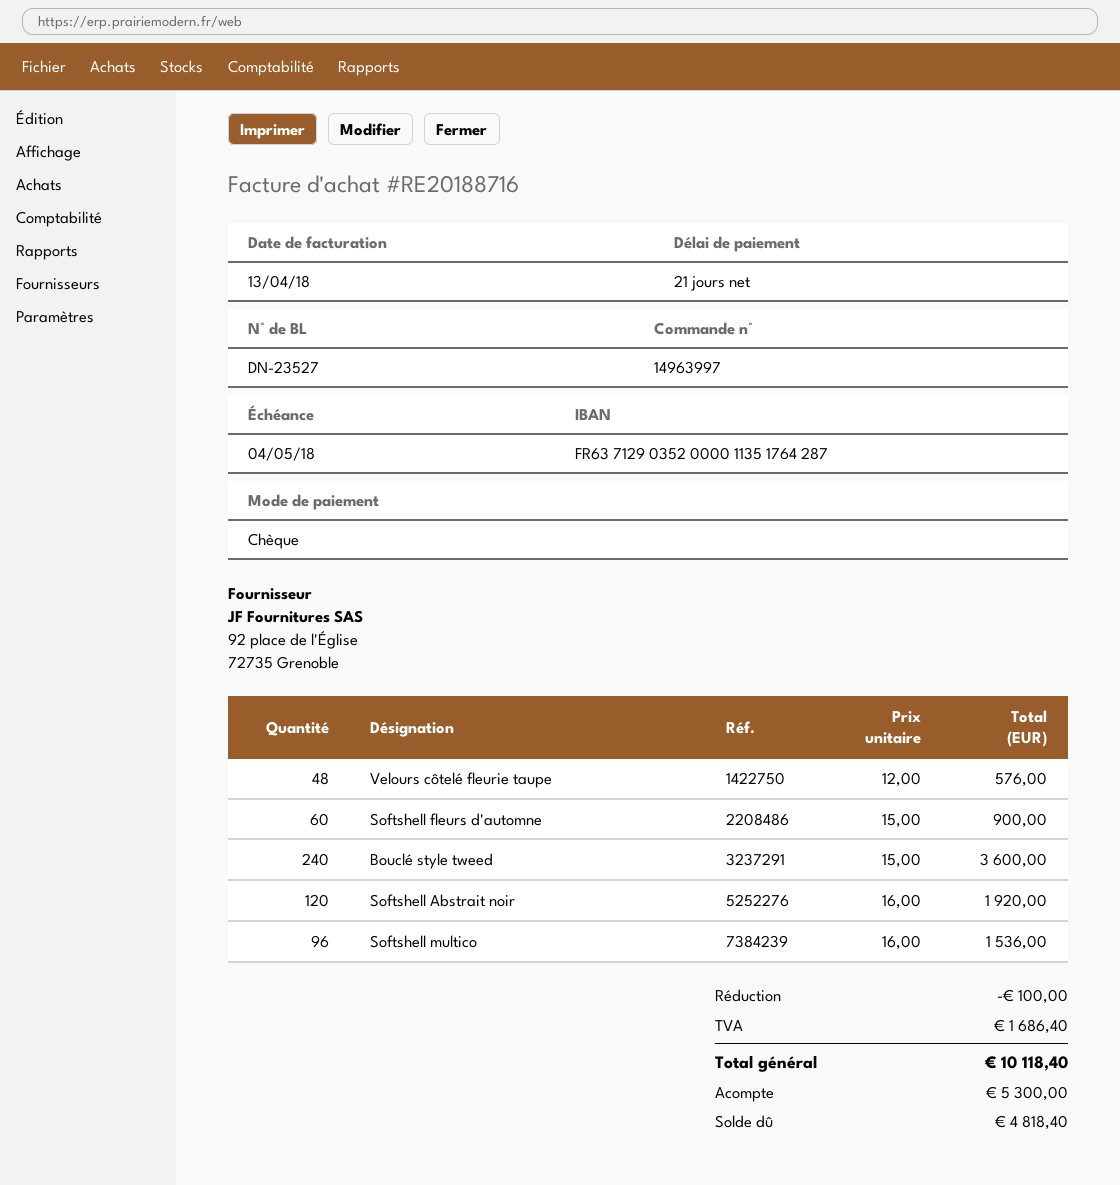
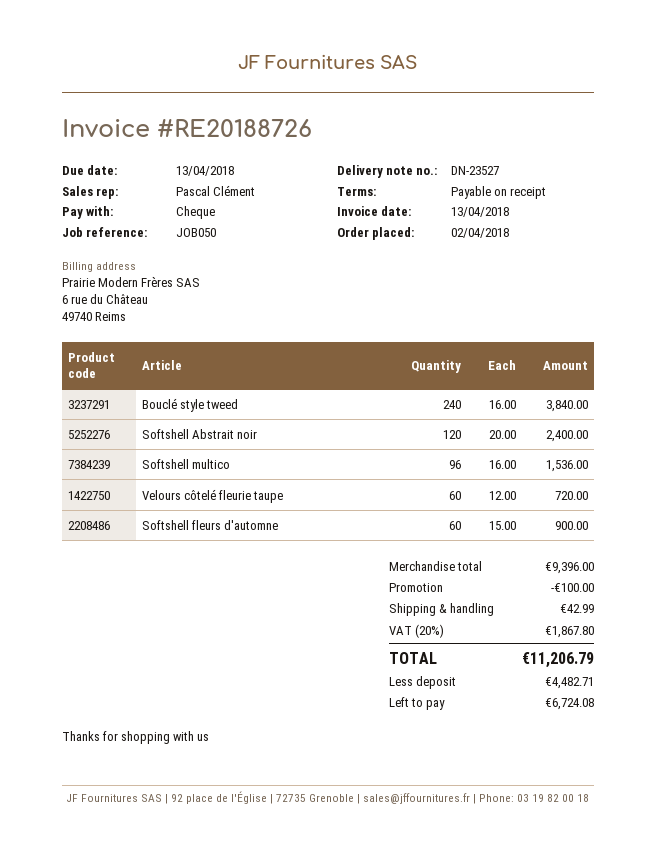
invoice number: RE20188716 -> RE20188726
payment terms: 21 days -> on receipt
due date: 2018-05-04 -> 2018-04-13
Velours côtelé fleurie taupe: 48 x 12.00 = 576.00 -> 60 x 12.00 = 720.00
Bouclé style tweed: 240 x 15.00 = 3600.00 -> 240 x 16.00 = 3840.00
Softshell Abstrait noir: 120 x 16.00 = 1920.00 -> 120 x 20.00 = 2400.00
shipping: none -> 42.99
tax: 1686.40 -> 1867.80
total: 10118.40 -> 11206.79
deposit: 5300.00 -> 4482.71
balance: 4818.40 -> 6724.08

